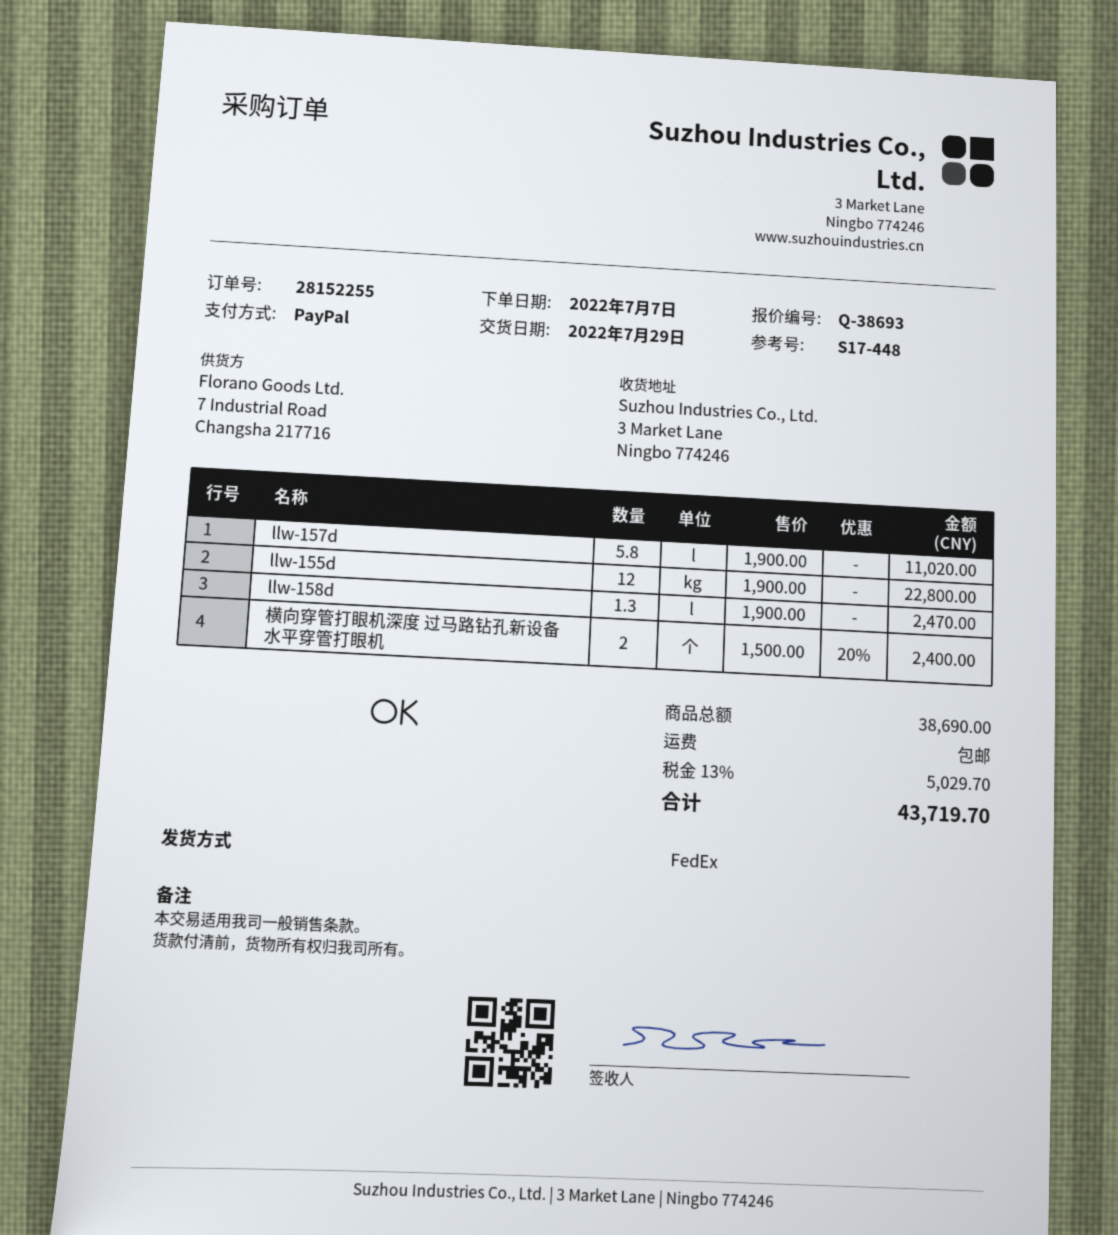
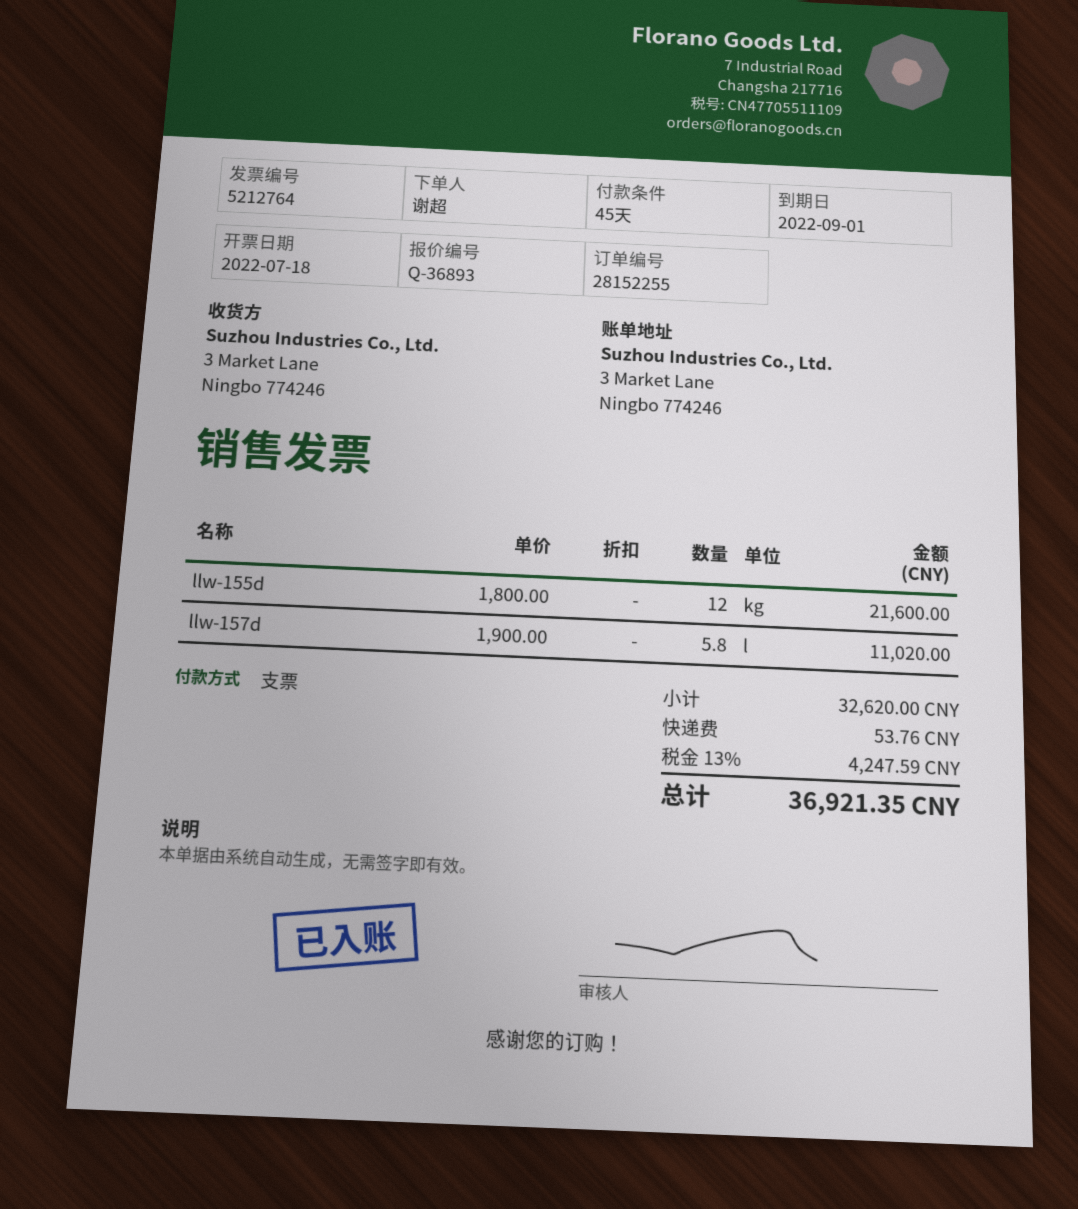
quote number: Q-38693 -> Q-36893
payment method: PayPal -> cheque
llw-155d: 12 x 1900.00 = 22800.00 -> 12 x 1800.00 = 21600.00
llw-158d: 1.3 x 1900.00 = 2470.00 -> none
横向穿管打眼机深度 过马路钻孔新设备 水平穿管打眼机: 2 x 1500.00 - 20% = 2400.00 -> none
subtotal: 38690.00 -> 32620.00
shipping: 0.00 -> 53.76
tax: 13% = 5029.70 -> 13% = 4247.59
total: 43719.70 -> 36921.35

